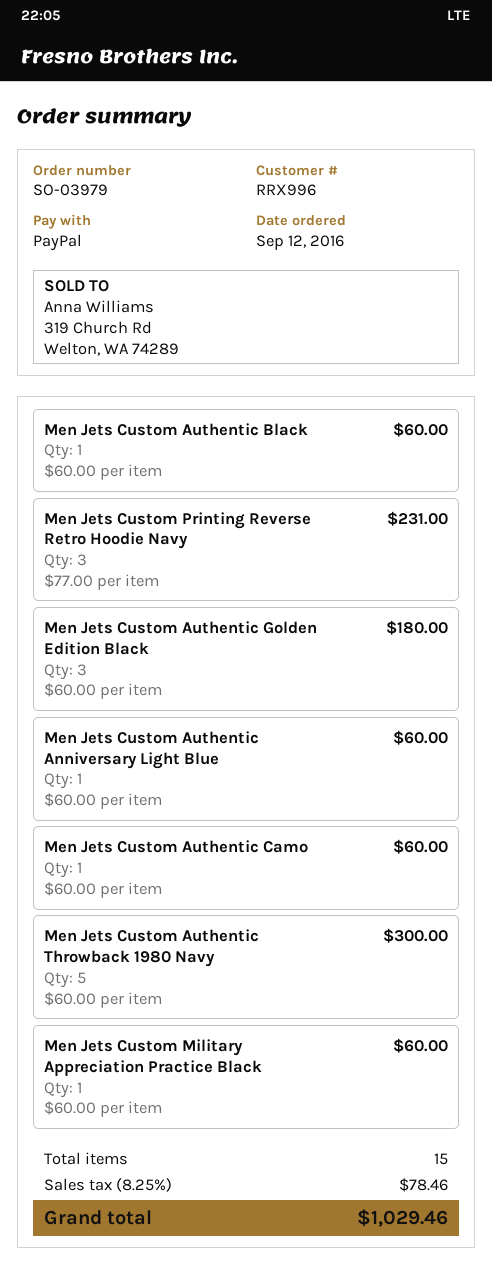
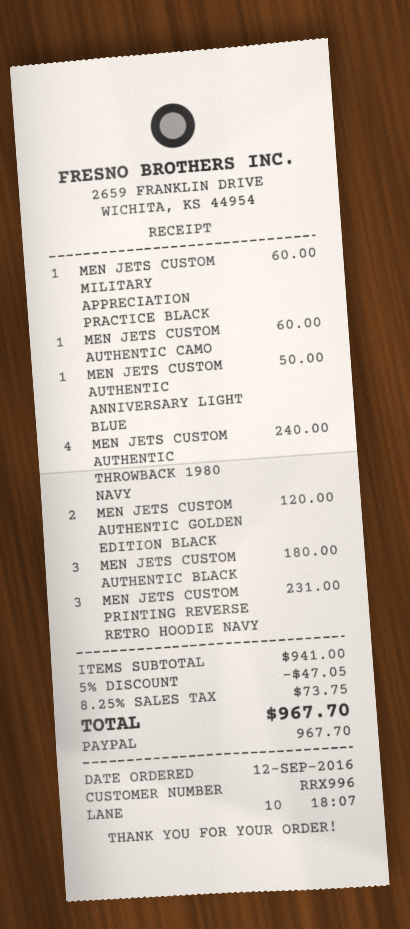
Men Jets Custom Authentic Black: 1 for 60.00 -> 3 for 180.00
Men Jets Custom Authentic Golden Edition Black: 3 for 180.00 -> 2 for 120.00
Men Jets Custom Authentic Anniversary Light Blue: 1 for 60.00 -> 1 for 50.00
Men Jets Custom Authentic Throwback 1980 Navy: 5 for 300.00 -> 4 for 240.00
discount: none -> 5% = 47.05
tax: 8.25% = 78.46 -> 8.25% = 73.75
total: 1029.46 -> 967.70

